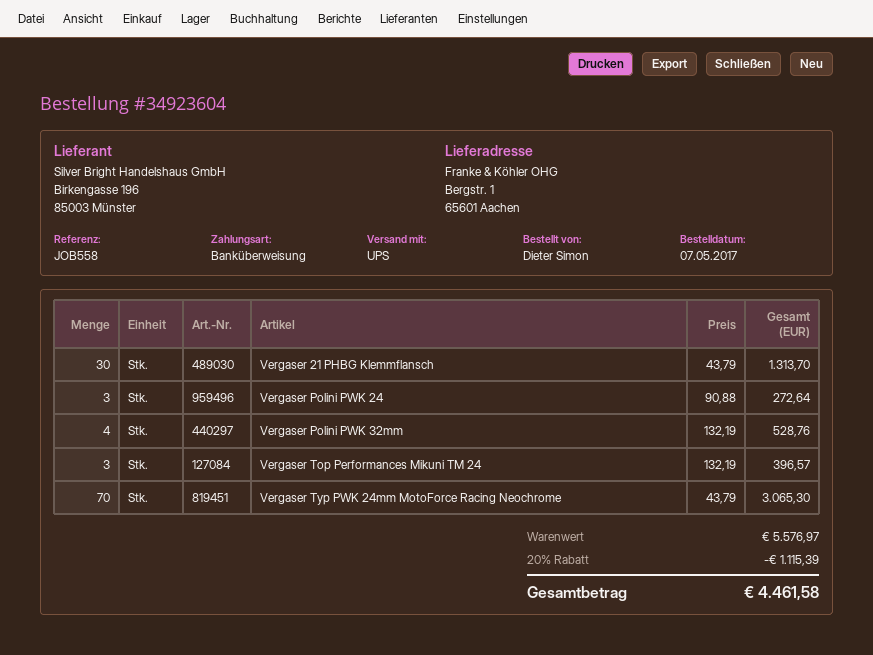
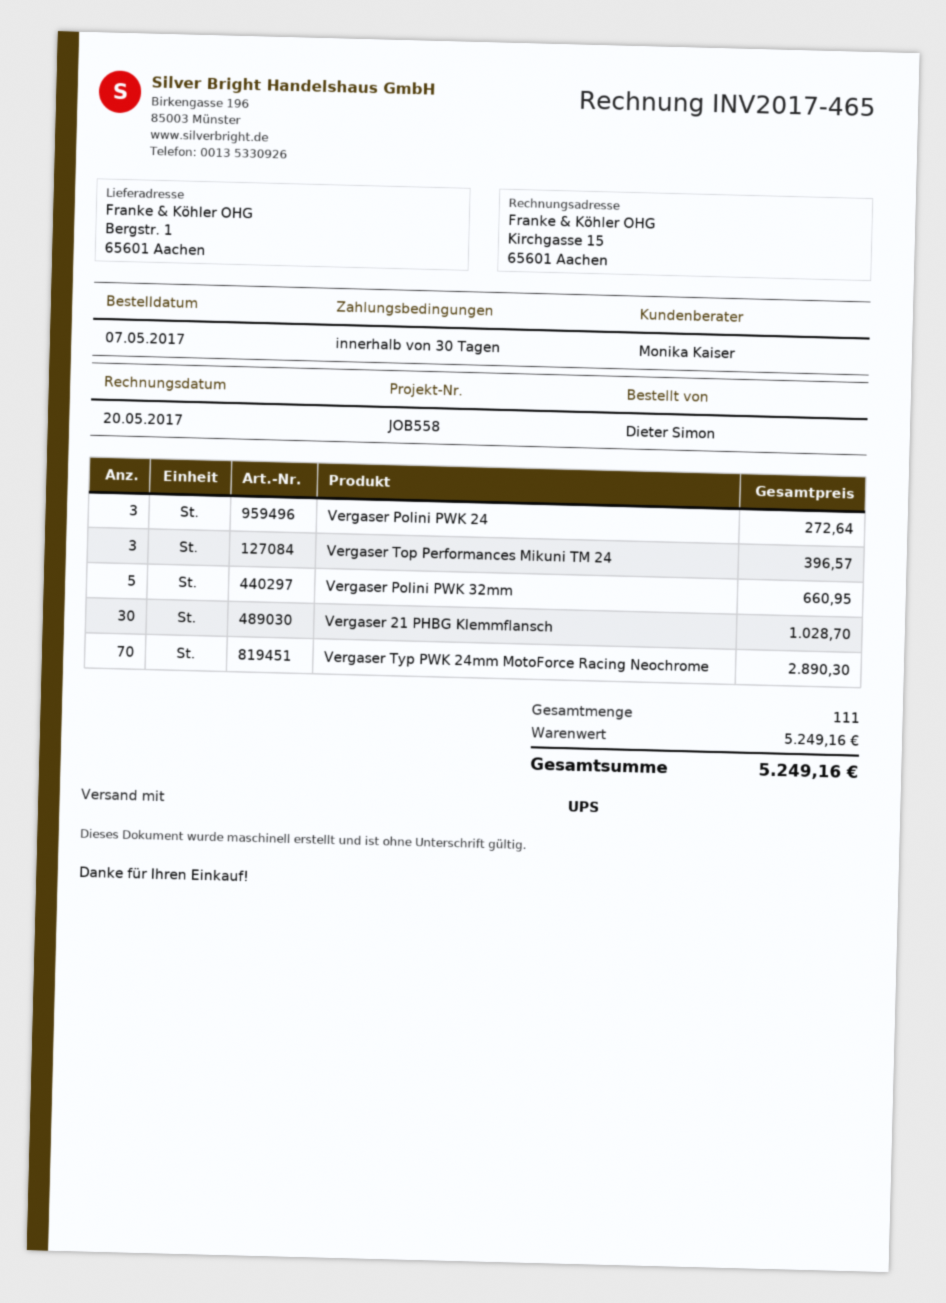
Vergaser 21 PHBG Klemmflansch: 30 for 1313.70 -> 30 for 1028.70
Vergaser Polini PWK 32mm: 4 for 528.76 -> 5 for 660.95
Vergaser Typ PWK 24mm MotoForce Racing Neochrome: 70 for 3065.30 -> 70 for 2890.30
subtotal: 5576.97 -> 5249.16
discount: 20% = 1115.39 -> none
total: 4461.58 -> 5249.16

